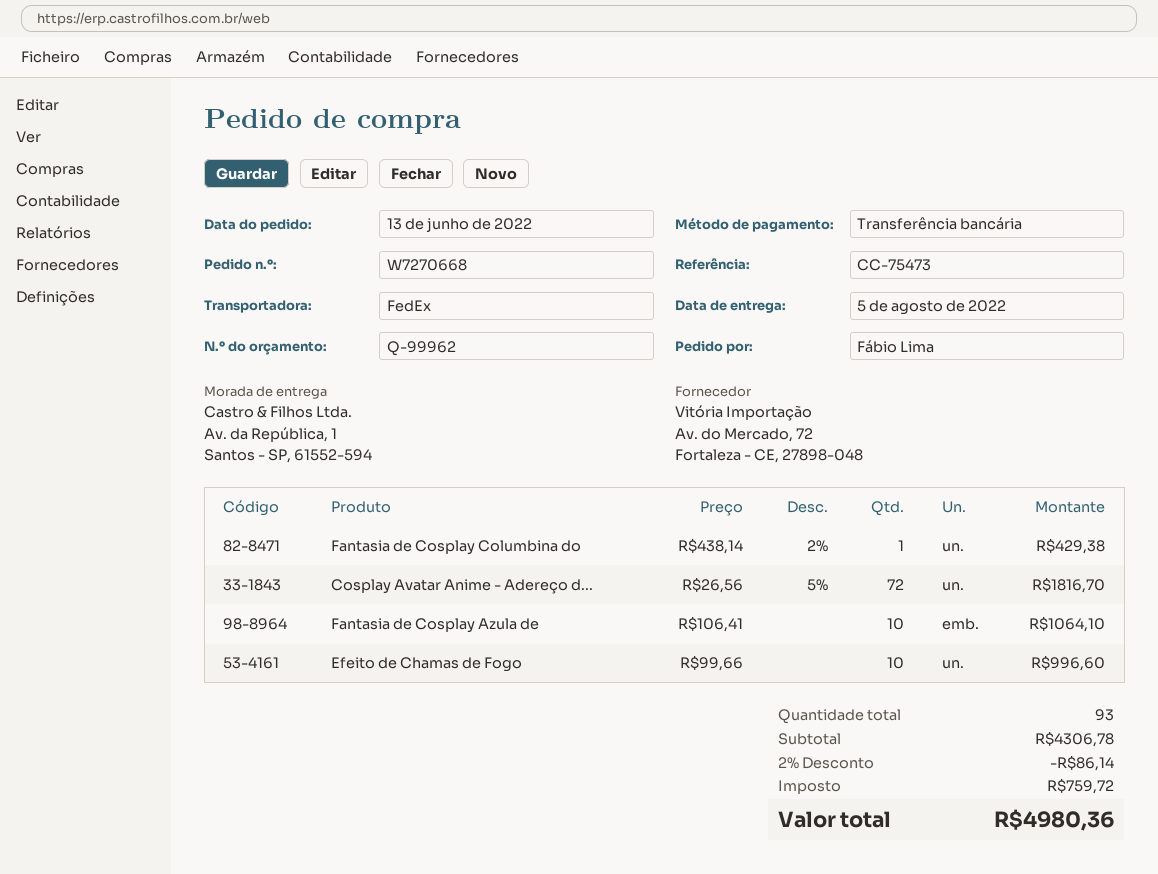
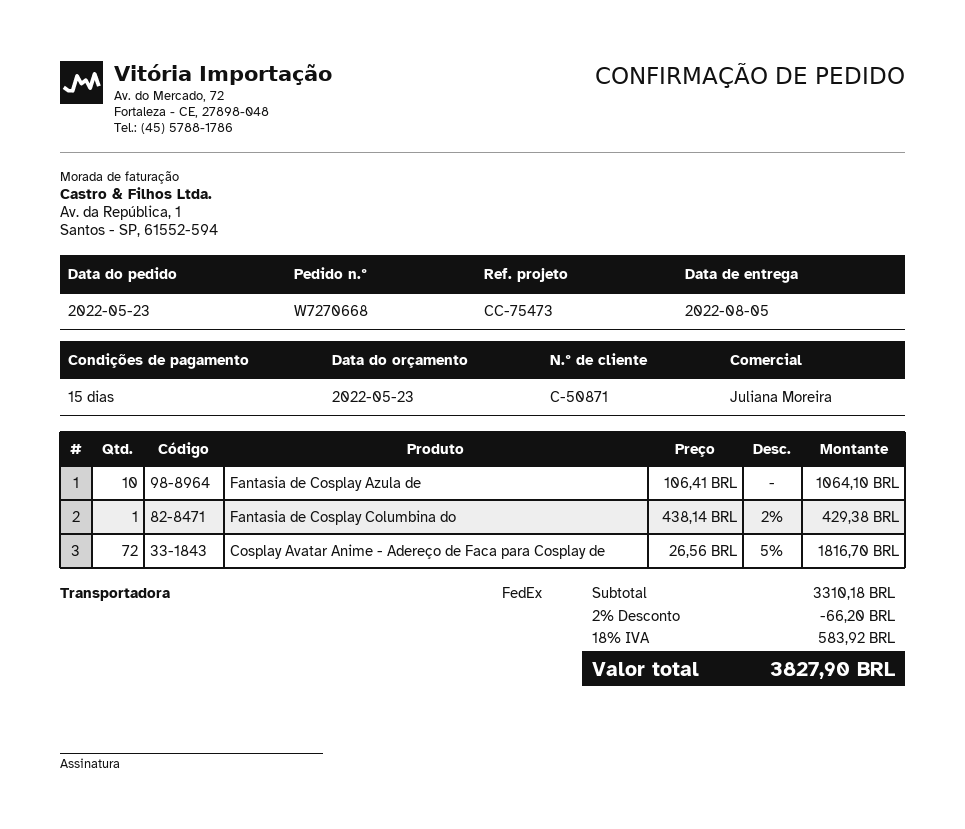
order date: 2022-06-13 -> 2022-05-23
Efeito de Chamas de Fogo: 10 x 99.66 = 996.60 -> none
subtotal: 4306.78 -> 3310.18
discount: 2% = 86.14 -> 2% = 66.20
tax: 759.72 -> 583.92
total: 4980.36 -> 3827.90

